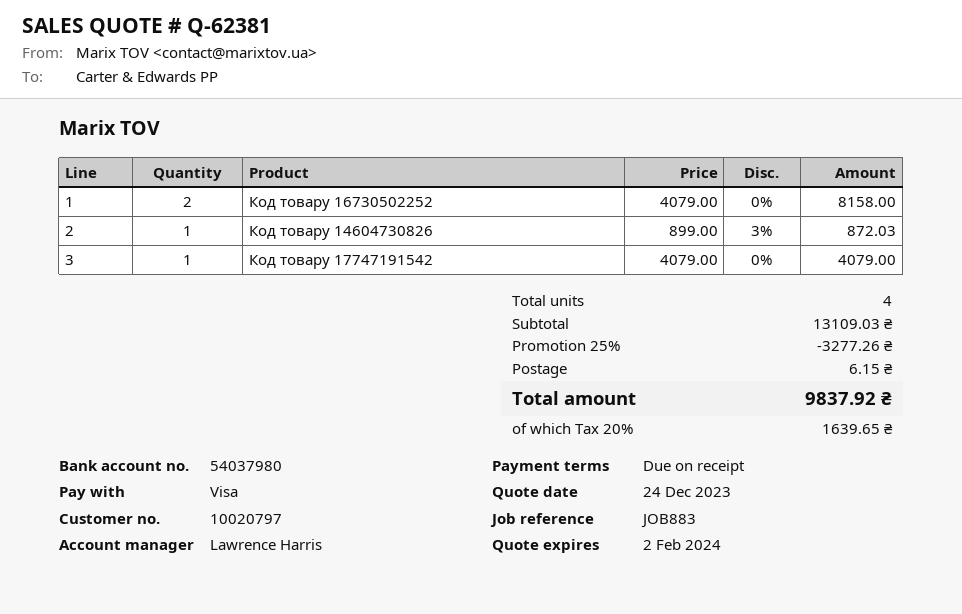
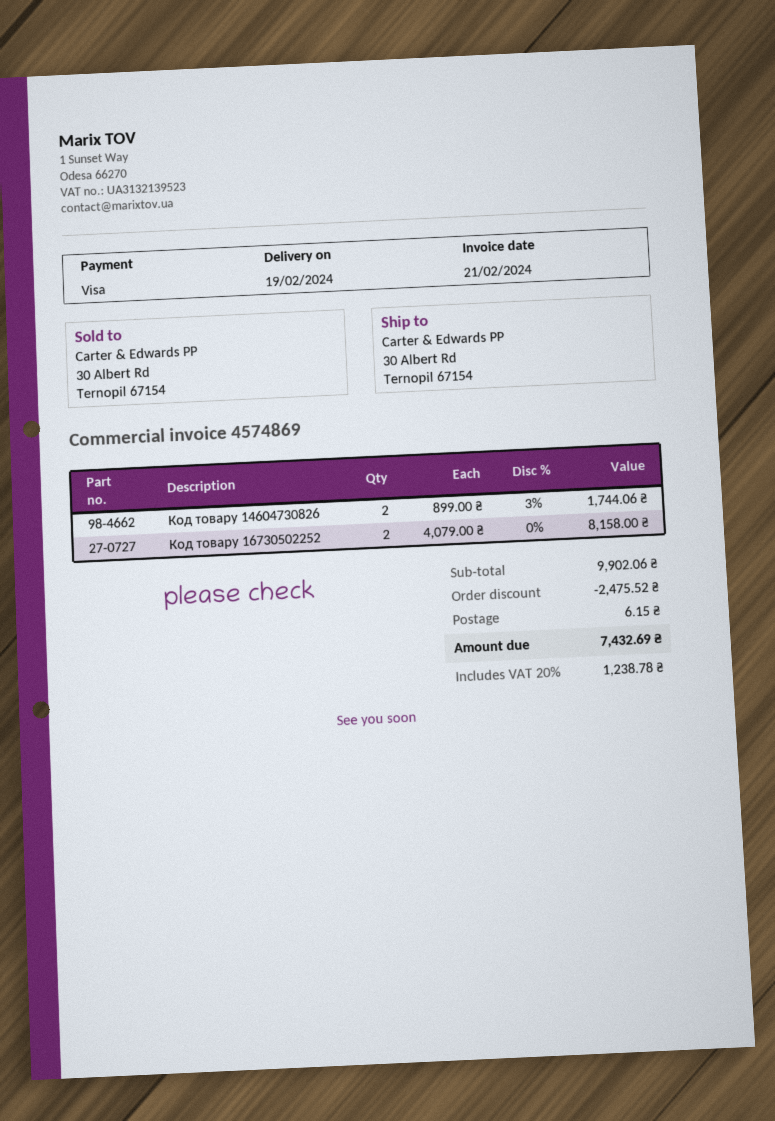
Код товару 14604730826: 1 x 899.00 - 3% = 872.03 -> 2 x 899.00 - 3% = 1744.06
Код товару 17747191542: 1 x 4079.00 = 4079.00 -> none
subtotal: 13109.03 -> 9902.06
discount: 3277.26 -> 2475.52
tax: 20% = 1639.65 -> 20% = 1238.78
total: 9837.92 -> 7432.69

